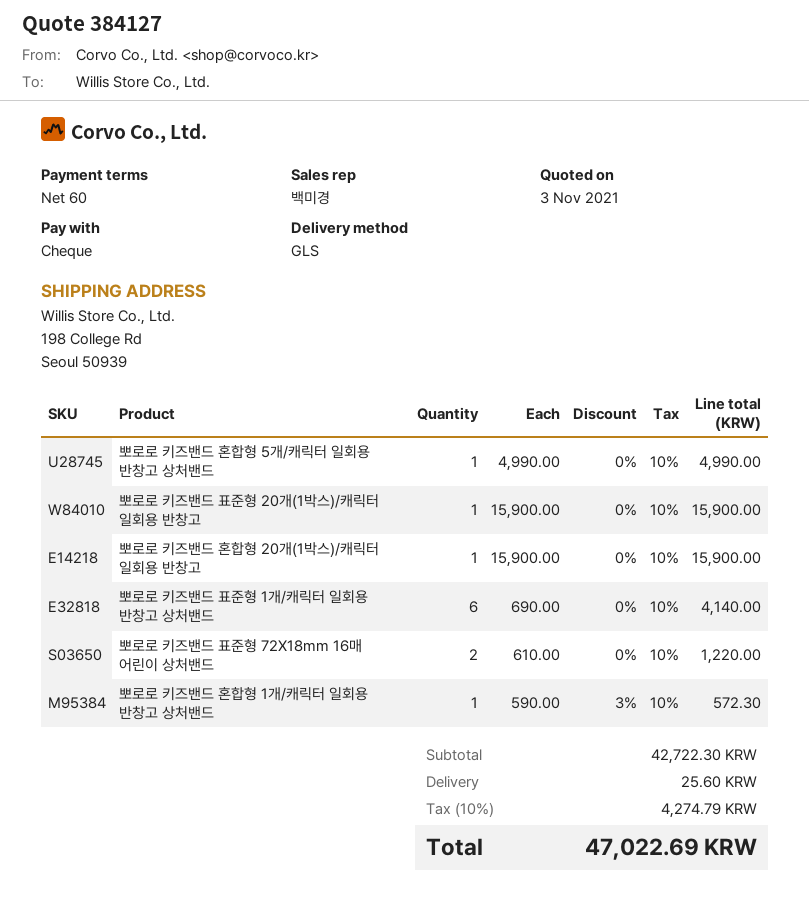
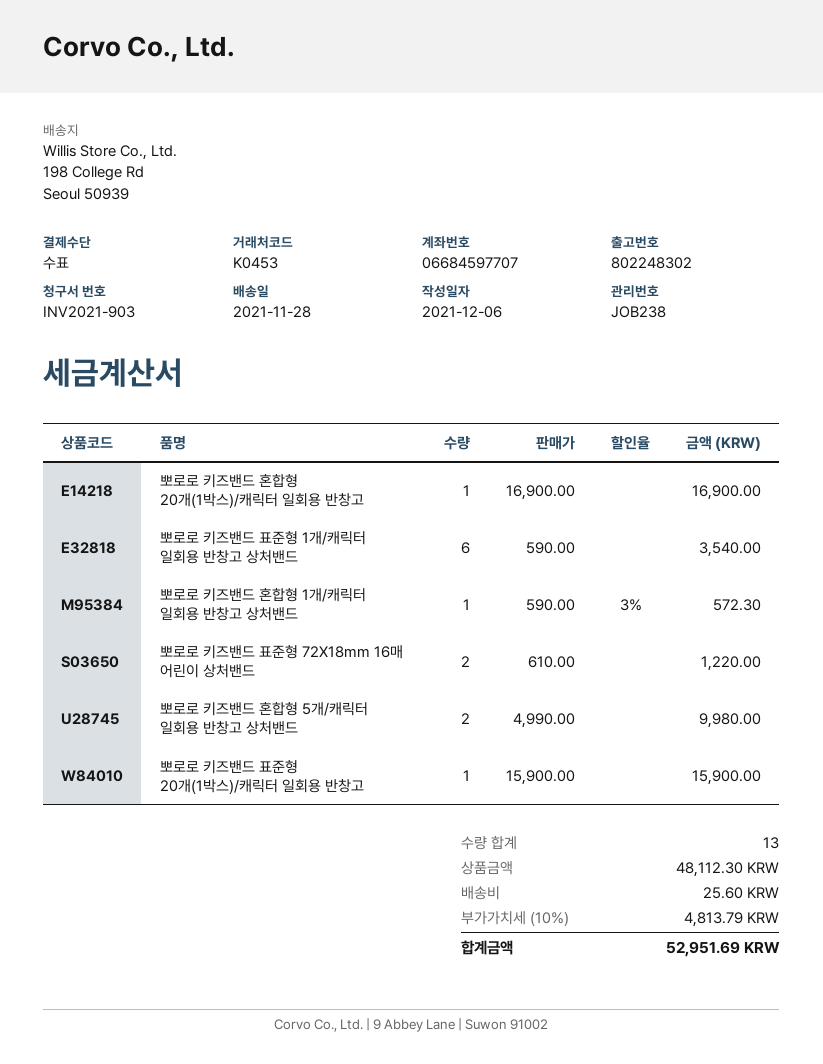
뽀로로 키즈밴드 혼합형 5개/캐릭터 일회용 반창고 상처밴드: 1 x 4990.00 = 4990.00 -> 2 x 4990.00 = 9980.00
뽀로로 키즈밴드 혼합형 20개(1박스)/캐릭터 일회용 반창고: 1 x 15900.00 = 15900.00 -> 1 x 16900.00 = 16900.00
뽀로로 키즈밴드 표준형 1개/캐릭터 일회용 반창고 상처밴드: 6 x 690.00 = 4140.00 -> 6 x 590.00 = 3540.00
subtotal: 42722.30 -> 48112.30
tax: 10% = 4274.79 -> 10% = 4813.79
total: 47022.69 -> 52951.69

